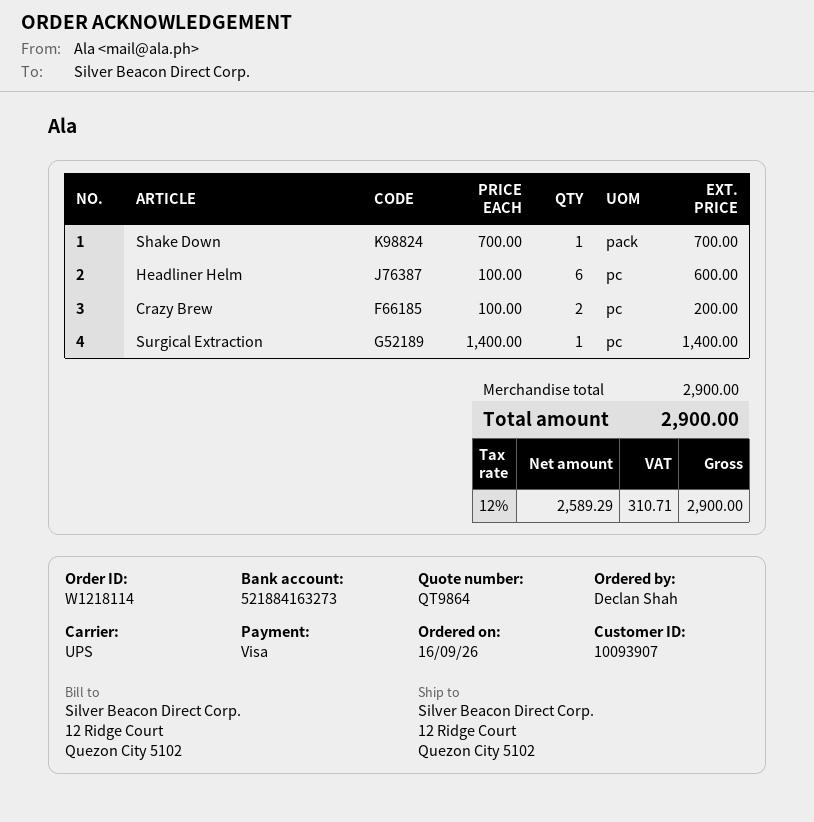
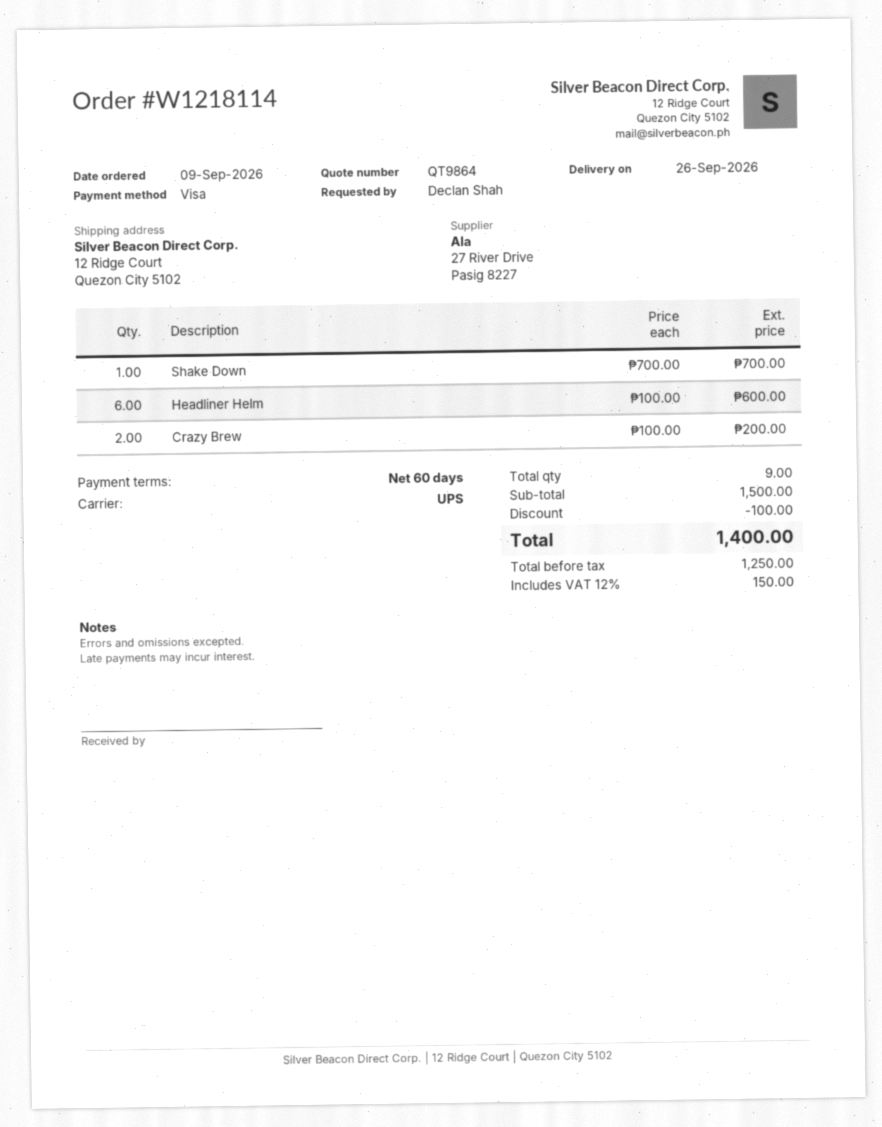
order date: 2026-09-16 -> 2026-09-09
Surgical Extraction: 1 x 1400.00 = 1400.00 -> none
subtotal: 2900.00 -> 1500.00
discount: none -> 100.00
net: 2589.29 -> 1250.00
tax: 12% = 310.71 -> 12% = 150.00
total: 2900.00 -> 1400.00

